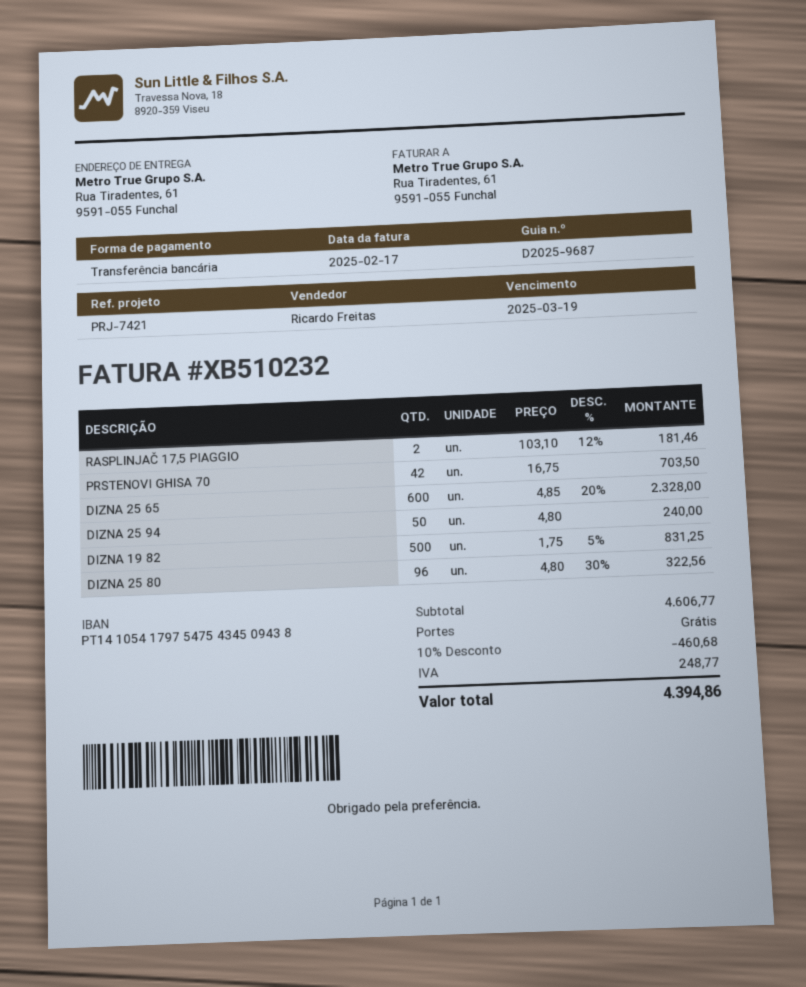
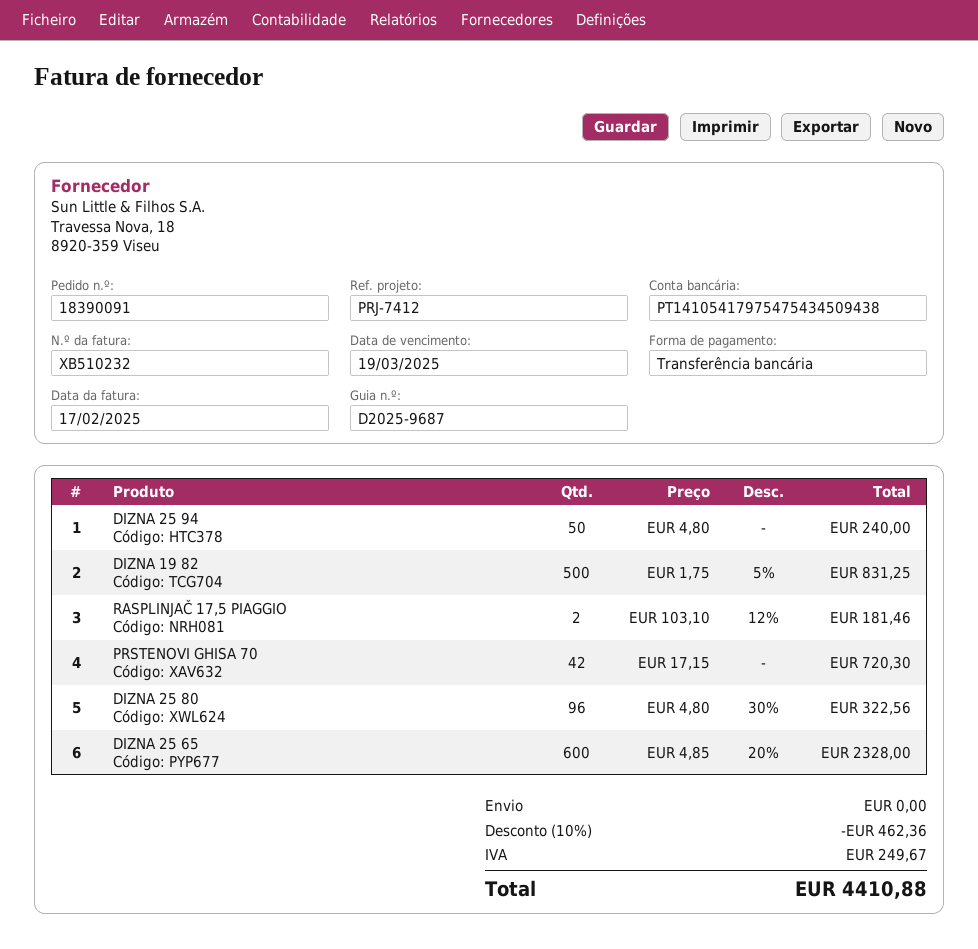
reference: PRJ-7421 -> PRJ-7412
PRSTENOVI GHISA 70: 42 x 16.75 = 703.50 -> 42 x 17.15 = 720.30
discount: 10% = 460.68 -> 10% = 462.36
tax: 248.77 -> 249.67
total: 4394.86 -> 4410.88

